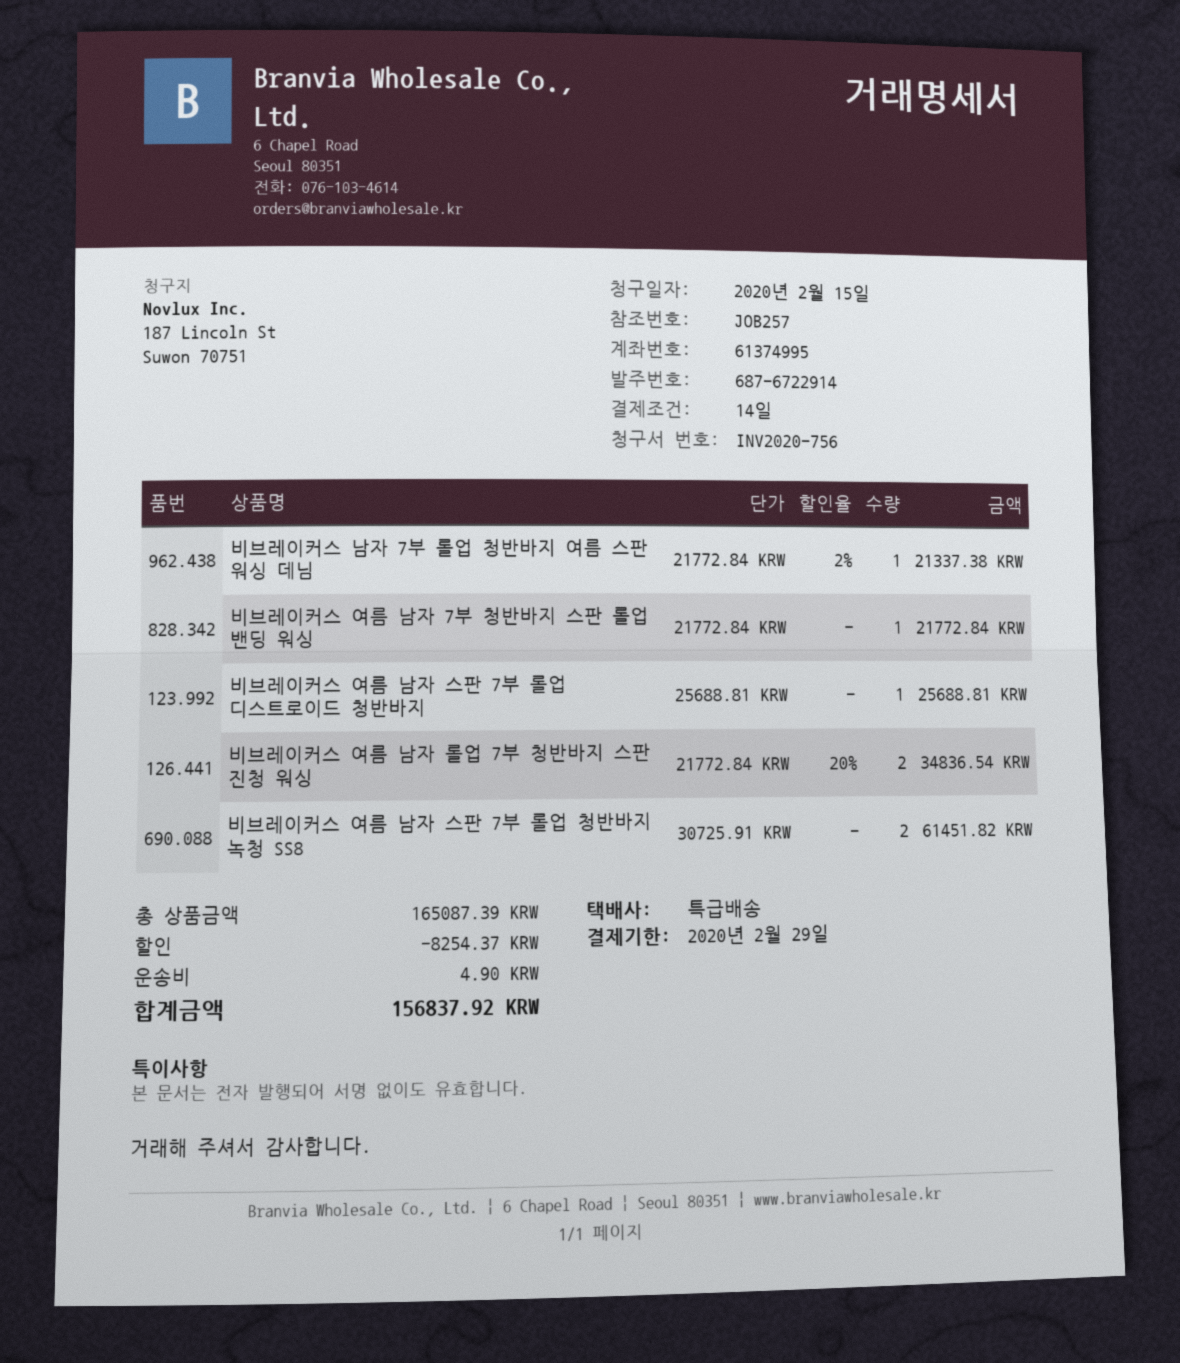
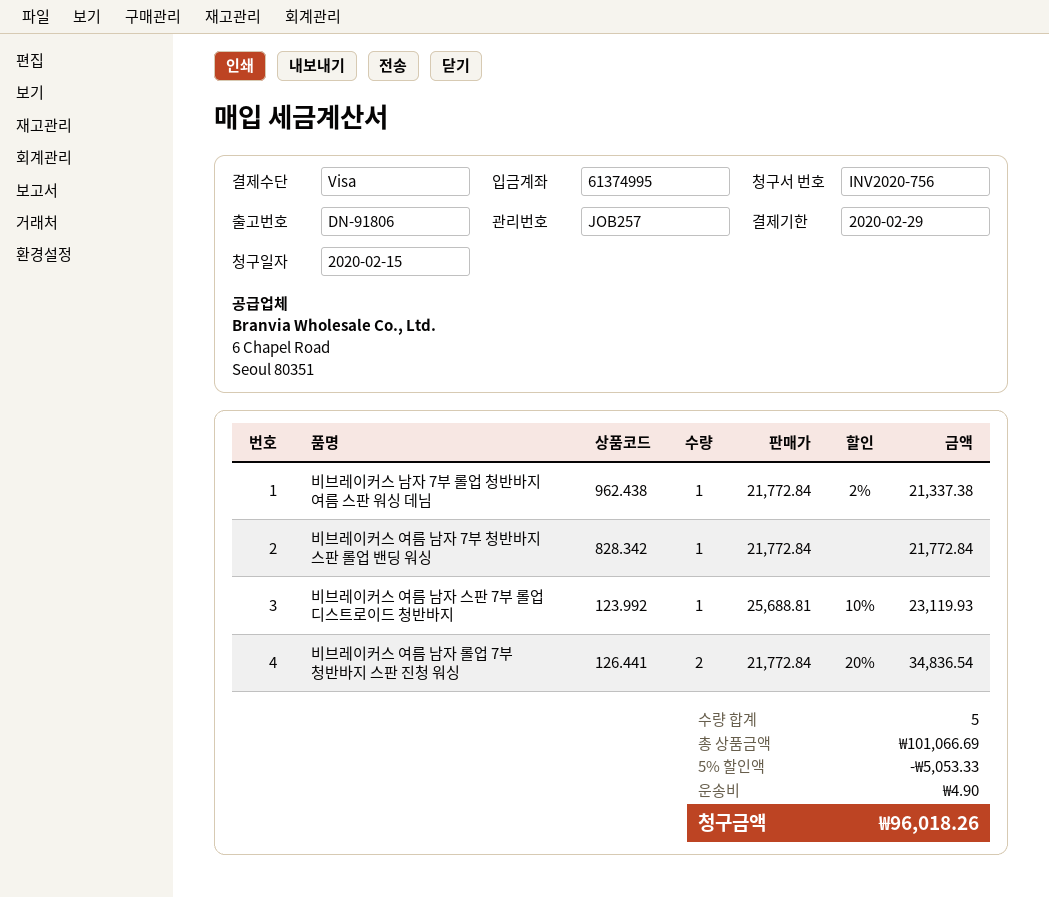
비브레이커스 여름 남자 스판 7부 롤업 디스트로이드 청반바지: 1 x 25688.81 = 25688.81 -> 1 x 25688.81 - 10% = 23119.93
비브레이커스 여름 남자 스판 7부 롤업 청반바지 녹청 SS8: 2 x 30725.91 = 61451.82 -> none
subtotal: 165087.39 -> 101066.69
discount: 8254.37 -> 5053.33
total: 156837.92 -> 96018.26

